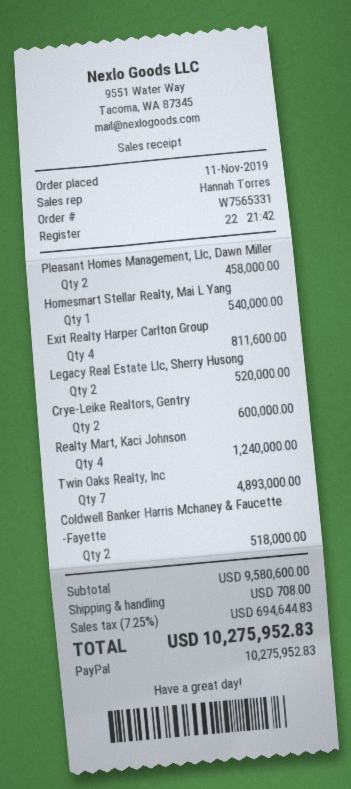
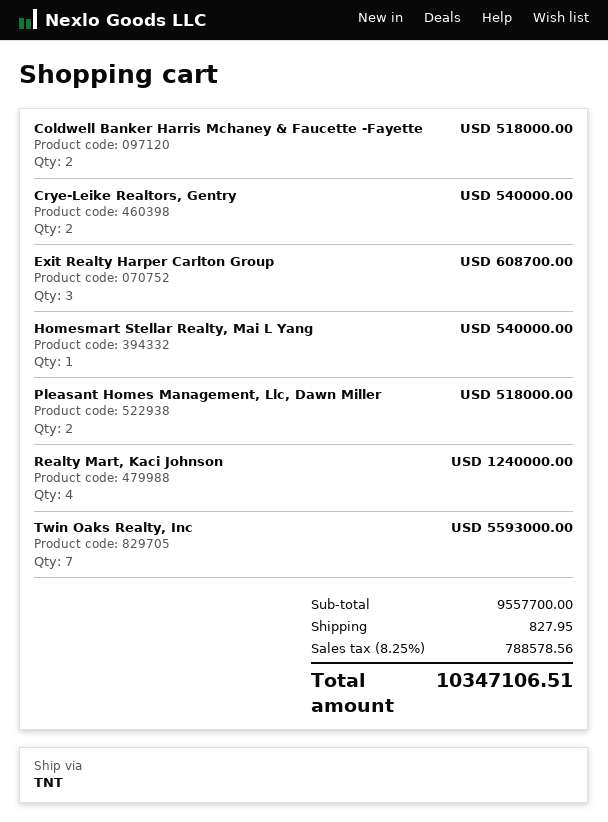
Pleasant Homes Management, Llc, Dawn Miller: 2 for 458000.00 -> 2 for 518000.00
Exit Realty Harper Carlton Group: 4 for 811600.00 -> 3 for 608700.00
Legacy Real Estate Llc, Sherry Husong: 2 for 520000.00 -> none
Crye-Leike Realtors, Gentry: 2 for 600000.00 -> 2 for 540000.00
Twin Oaks Realty, Inc: 7 for 4893000.00 -> 7 for 5593000.00
subtotal: 9580600.00 -> 9557700.00
shipping: 708.00 -> 827.95
tax: 7.25% = 694644.83 -> 8.25% = 788578.56
total: 10275952.83 -> 10347106.51

